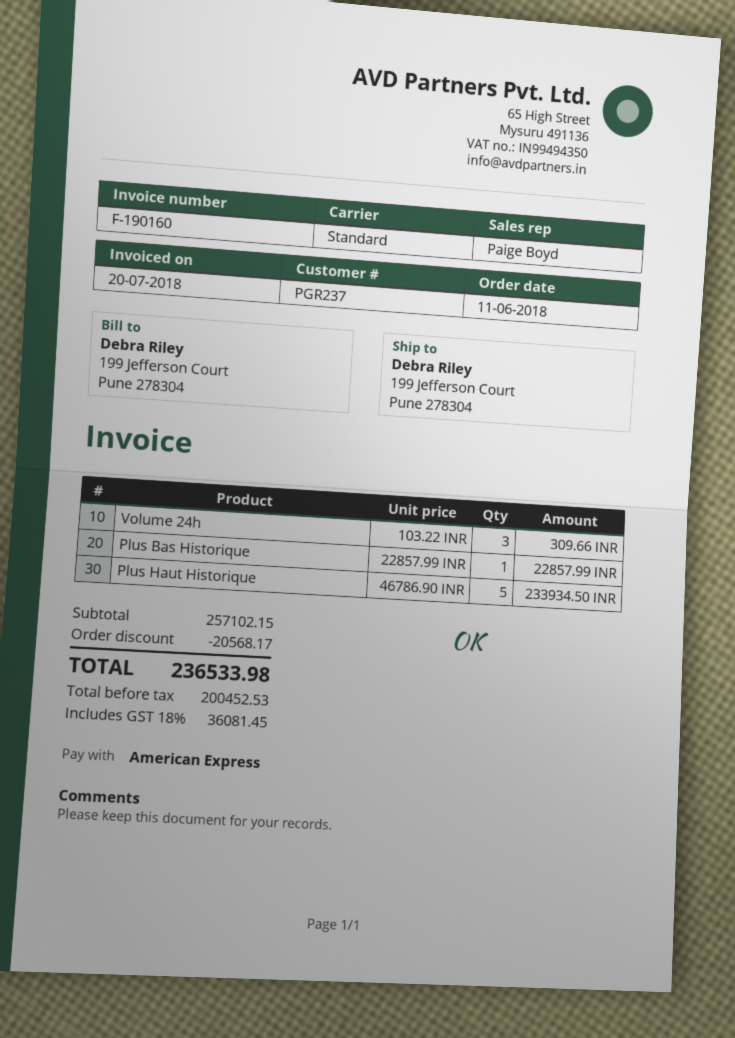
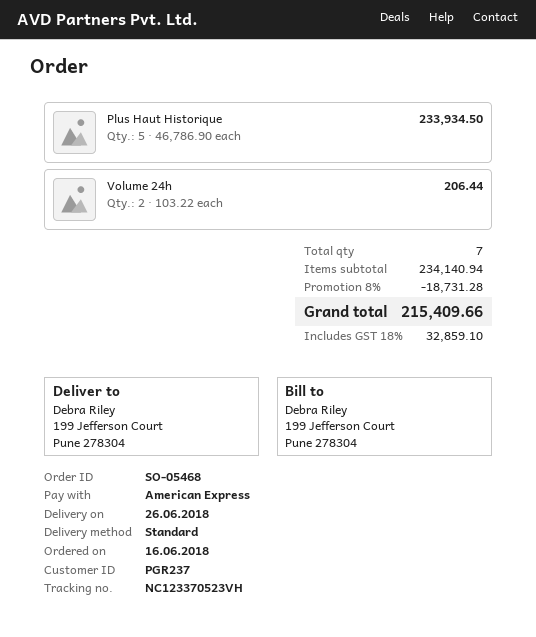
order date: 2018-06-11 -> 2018-06-16
Volume 24h: 3 x 103.22 = 309.66 -> 2 x 103.22 = 206.44
Plus Bas Historique: 1 x 22857.99 = 22857.99 -> none
subtotal: 257102.15 -> 234140.94
discount: 20568.17 -> 18731.28
tax: 18% = 36081.45 -> 18% = 32859.10
total: 236533.98 -> 215409.66

